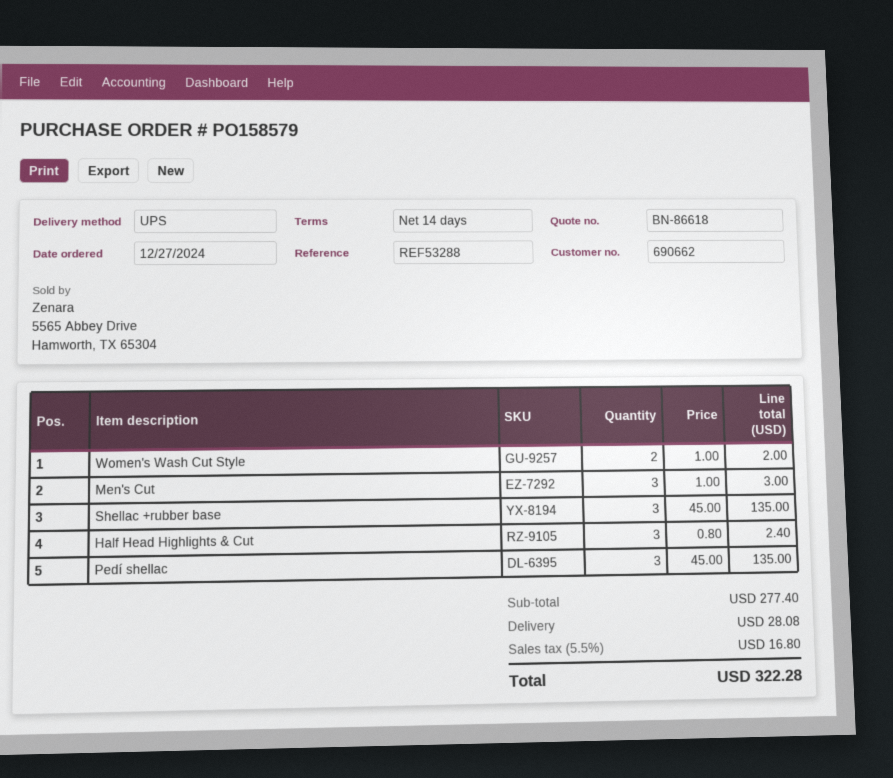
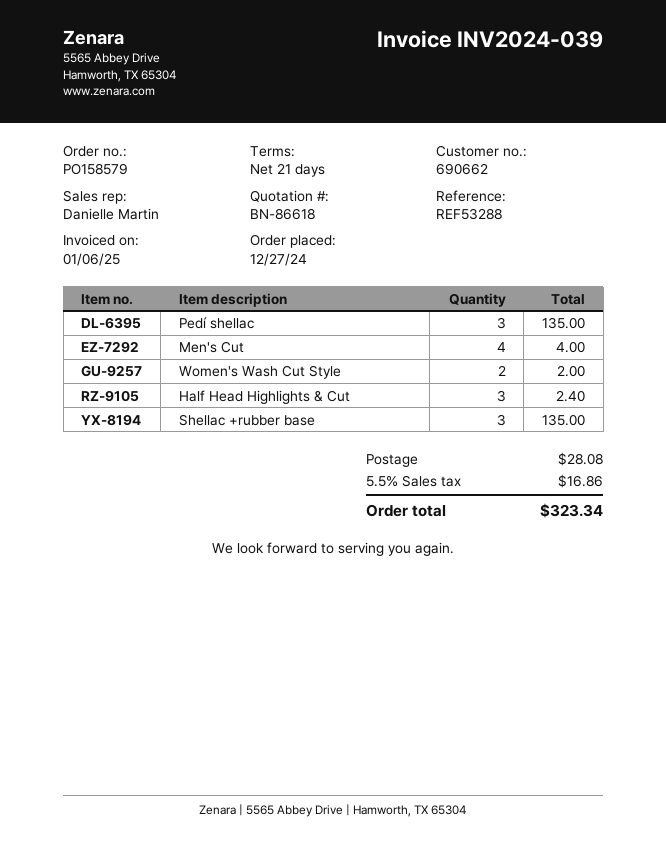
payment terms: 14 days -> 21 days
Men's Cut: 3 for 3.00 -> 4 for 4.00
tax: 5.5% = 16.80 -> 5.5% = 16.86
total: 322.28 -> 323.34

